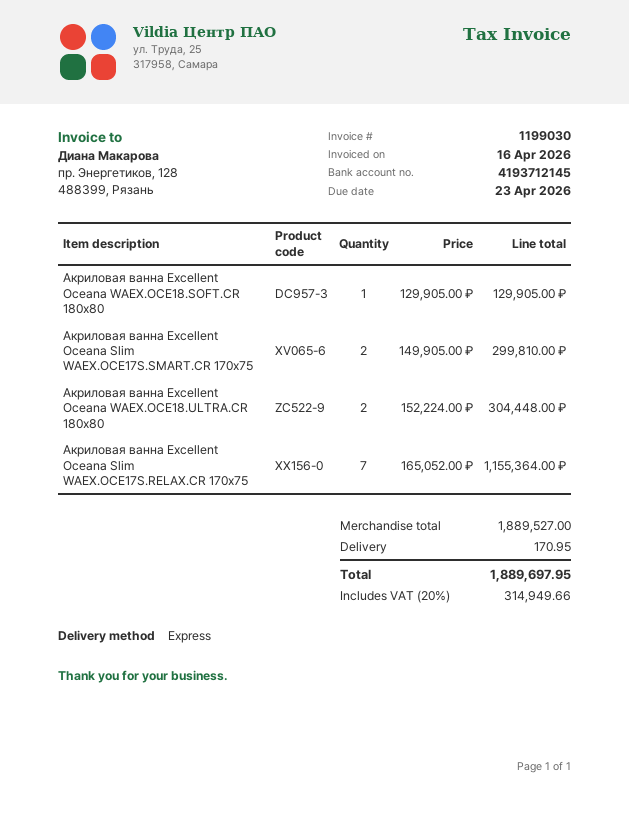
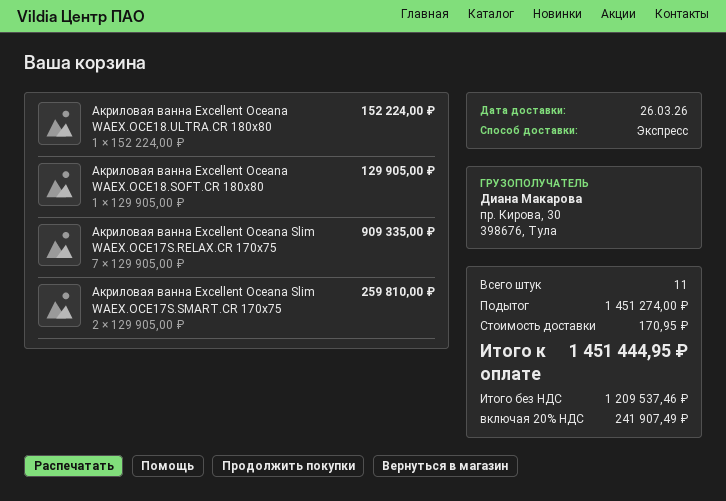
Акриловая ванна Excellent Oceana Slim WAEX.OCE17S.SMART.CR 170x75: 2 x 149905.00 = 299810.00 -> 2 x 129905.00 = 259810.00
Акриловая ванна Excellent Oceana WAEX.OCE18.ULTRA.CR 180x80: 2 x 152224.00 = 304448.00 -> 1 x 152224.00 = 152224.00
Акриловая ванна Excellent Oceana Slim WAEX.OCE17S.RELAX.CR 170x75: 7 x 165052.00 = 1155364.00 -> 7 x 129905.00 = 909335.00
subtotal: 1889527.00 -> 1451274.00
tax: 20% = 314949.66 -> 20% = 241907.49
total: 1889697.95 -> 1451444.95

